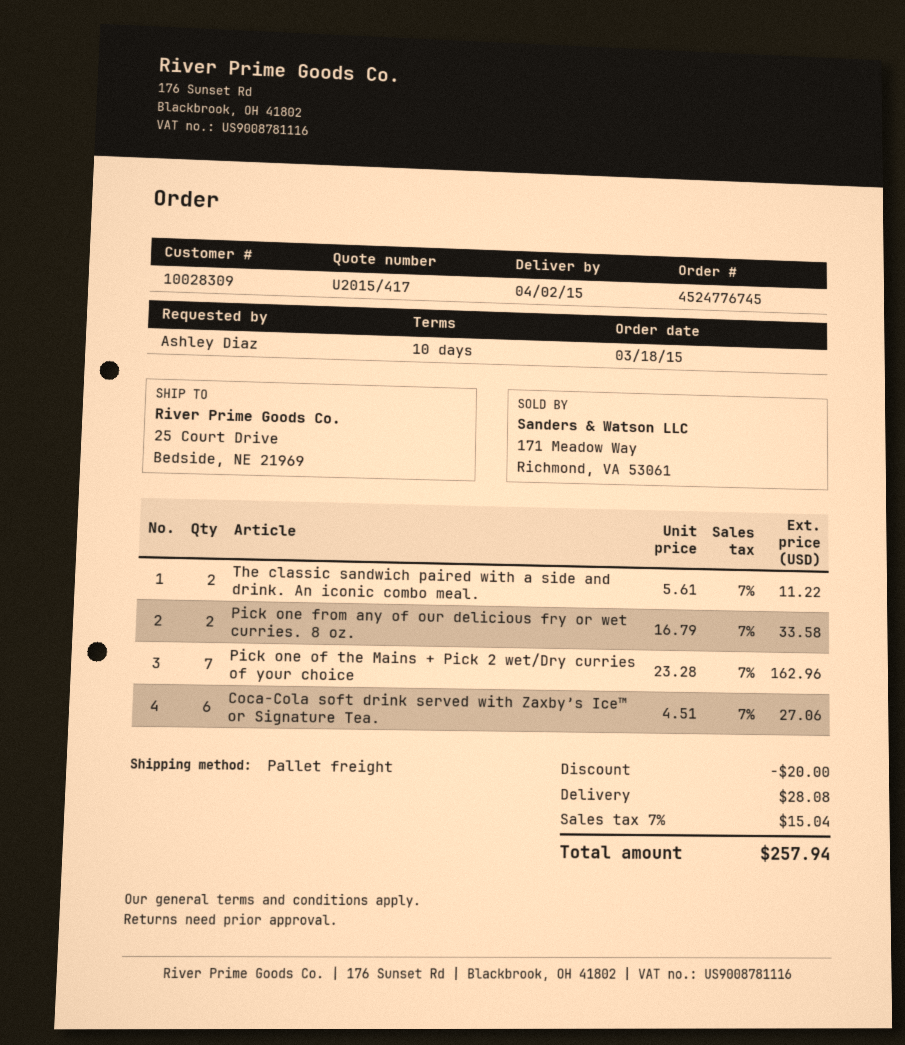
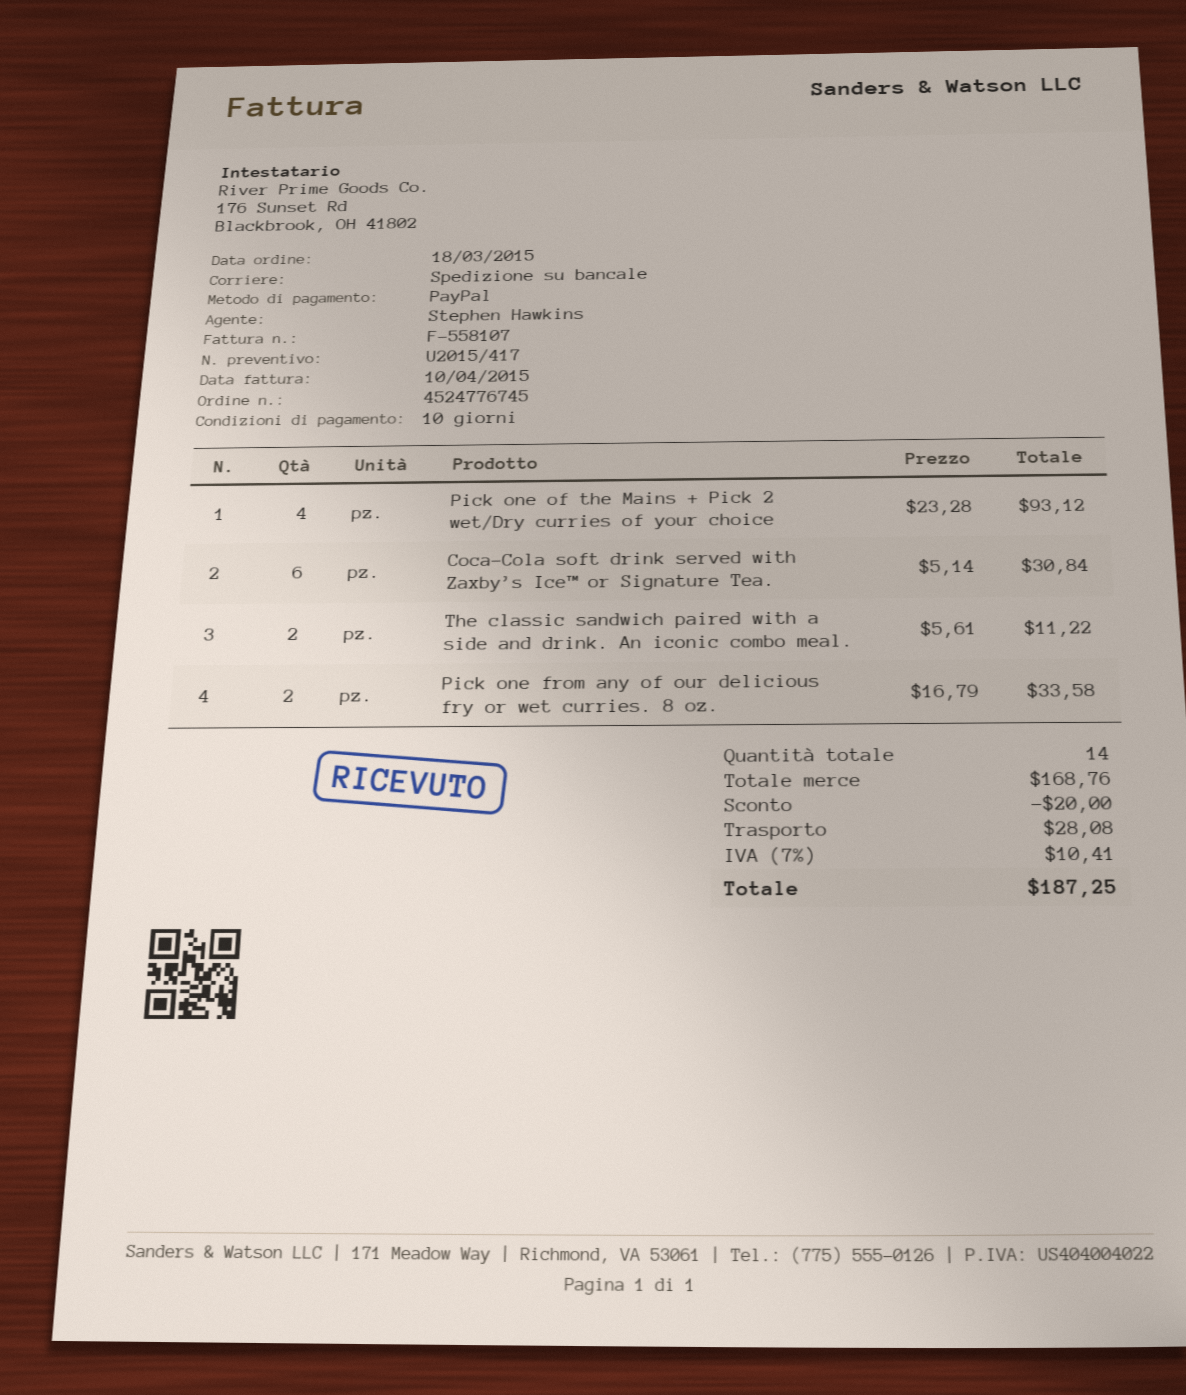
Pick one of the Mains + Pick 2 wet/Dry curries of your choice: 7 x 23.28 = 162.96 -> 4 x 23.28 = 93.12
Coca-Cola soft drink served with Zaxby’s Ice™ or Signature Tea.: 6 x 4.51 = 27.06 -> 6 x 5.14 = 30.84
tax: 7% = 15.04 -> 7% = 10.41
total: 257.94 -> 187.25

